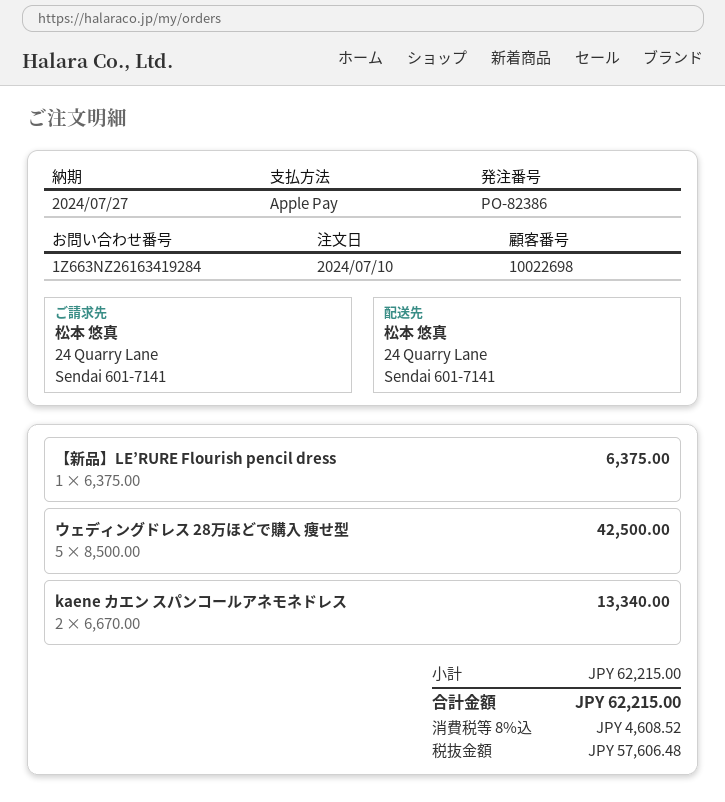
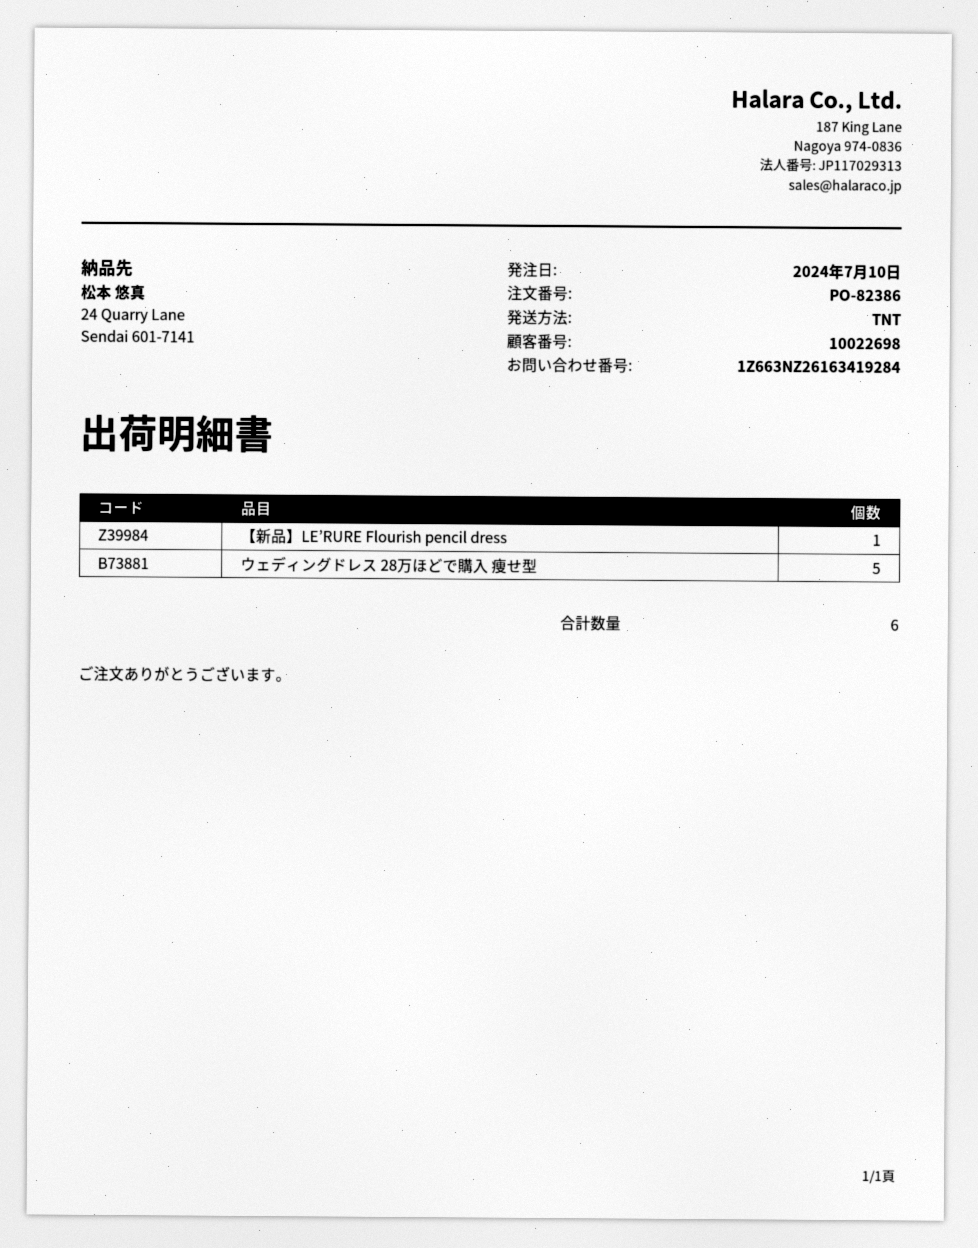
kaene カエン スパンコールアネモネドレス: 2 -> none

